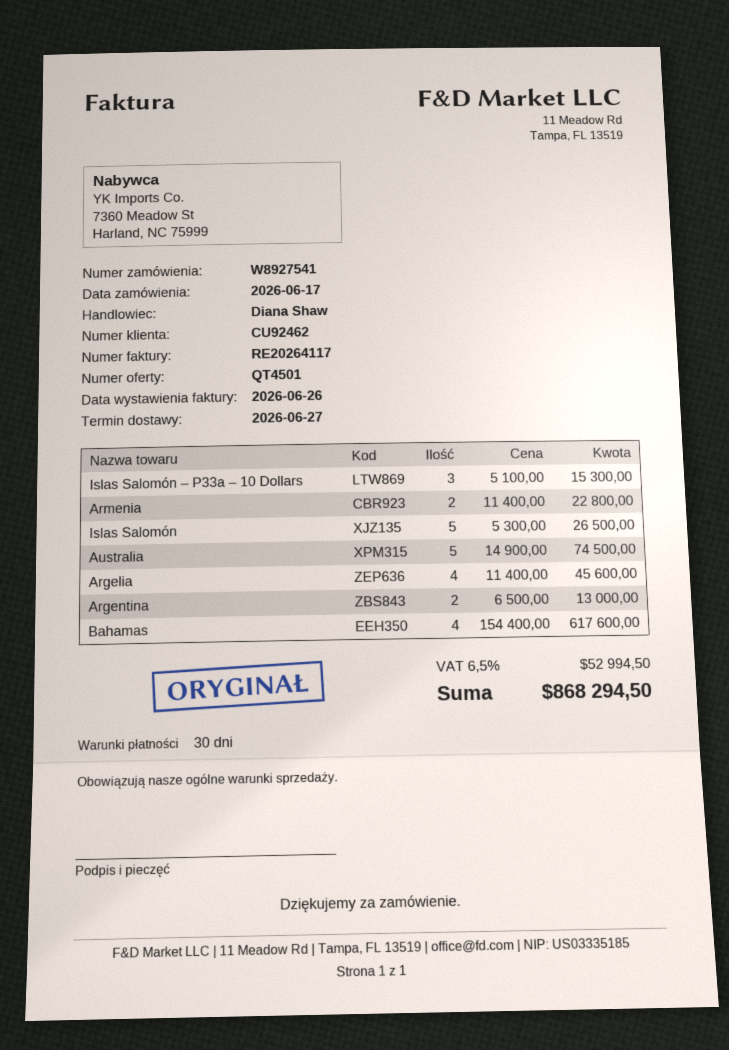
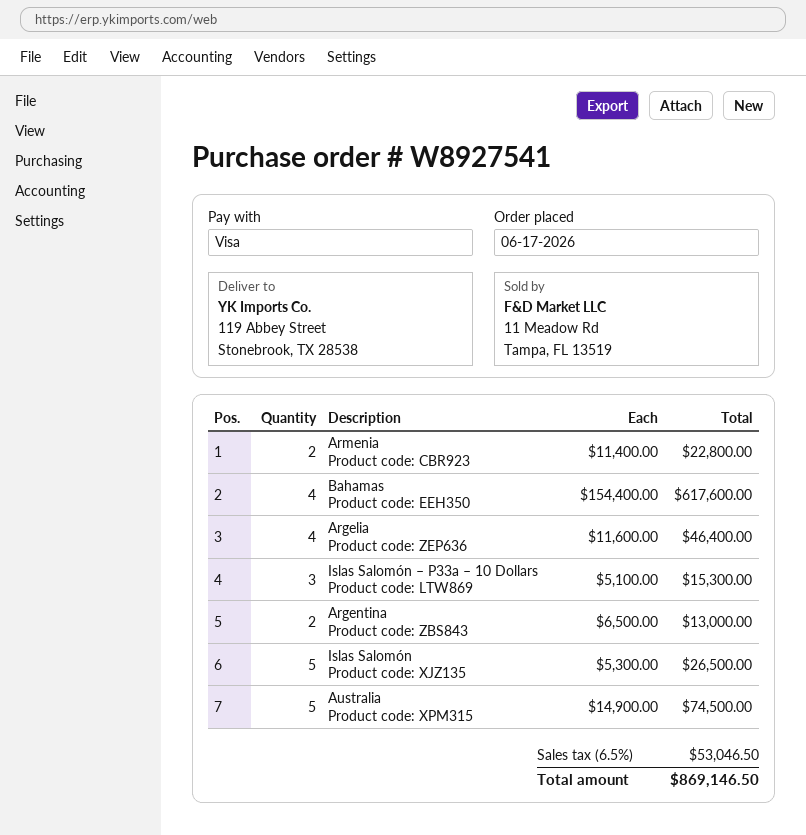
Argelia: 4 x 11400.00 = 45600.00 -> 4 x 11600.00 = 46400.00
tax: 6.5% = 52994.50 -> 6.5% = 53046.50
total: 868294.50 -> 869146.50

